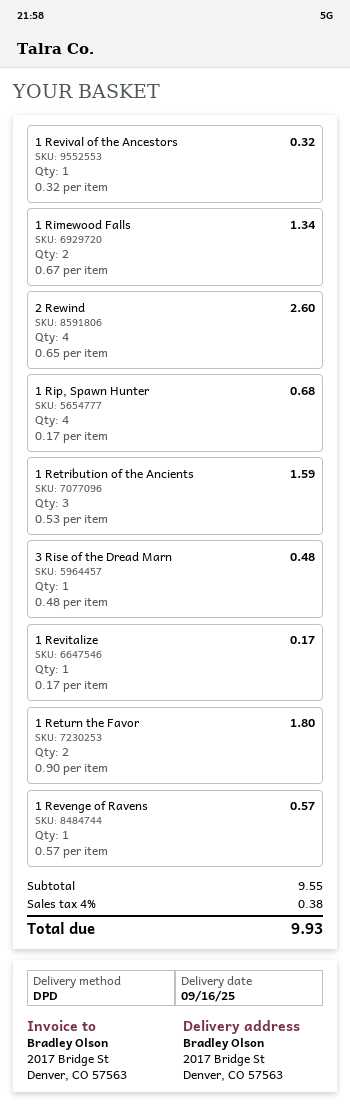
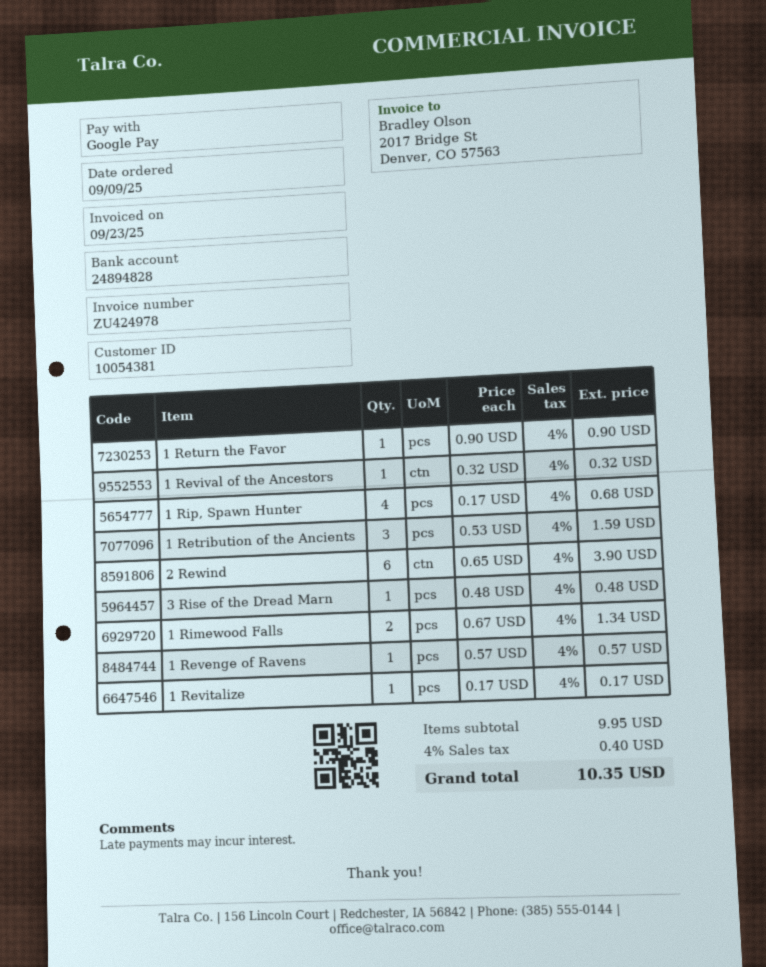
2 Rewind: 4 x 0.65 = 2.60 -> 6 x 0.65 = 3.90
1 Return the Favor: 2 x 0.90 = 1.80 -> 1 x 0.90 = 0.90
subtotal: 9.55 -> 9.95
tax: 4% = 0.38 -> 4% = 0.40
total: 9.93 -> 10.35

